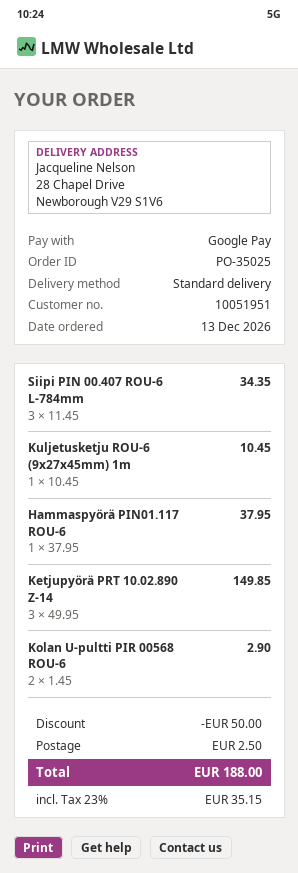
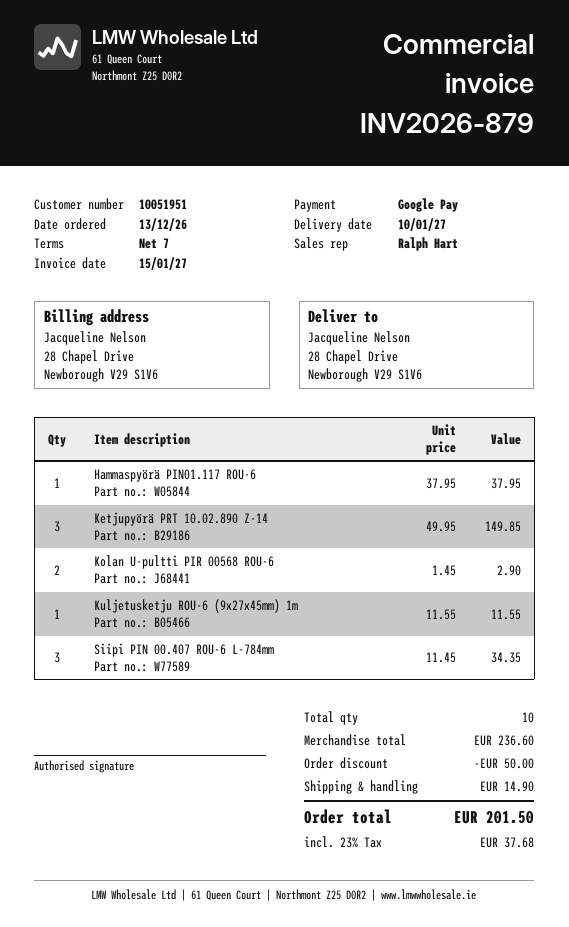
Kuljetusketju ROU-6 (9x27x45mm) 1m: 1 x 10.45 = 10.45 -> 1 x 11.55 = 11.55
shipping: 2.50 -> 14.90
tax: 23% = 35.15 -> 23% = 37.68
total: 188.00 -> 201.50

